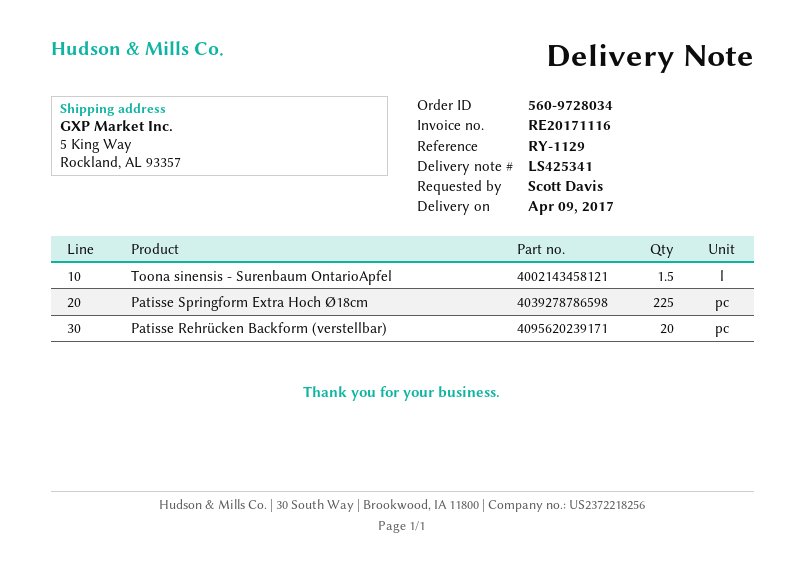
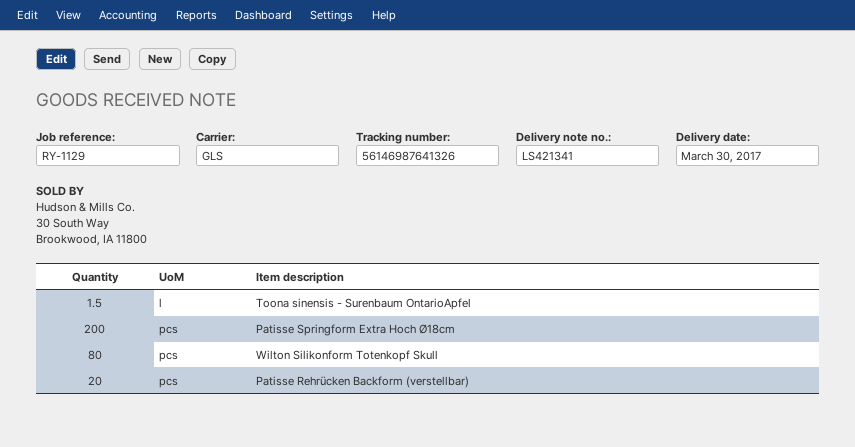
delivery note number: LS425341 -> LS421341
delivery date: 2017-04-09 -> 2017-03-30
Patisse Springform Extra Hoch Ø18cm: 225 -> 200
Wilton Silikonform Totenkopf Skull: none -> 80

